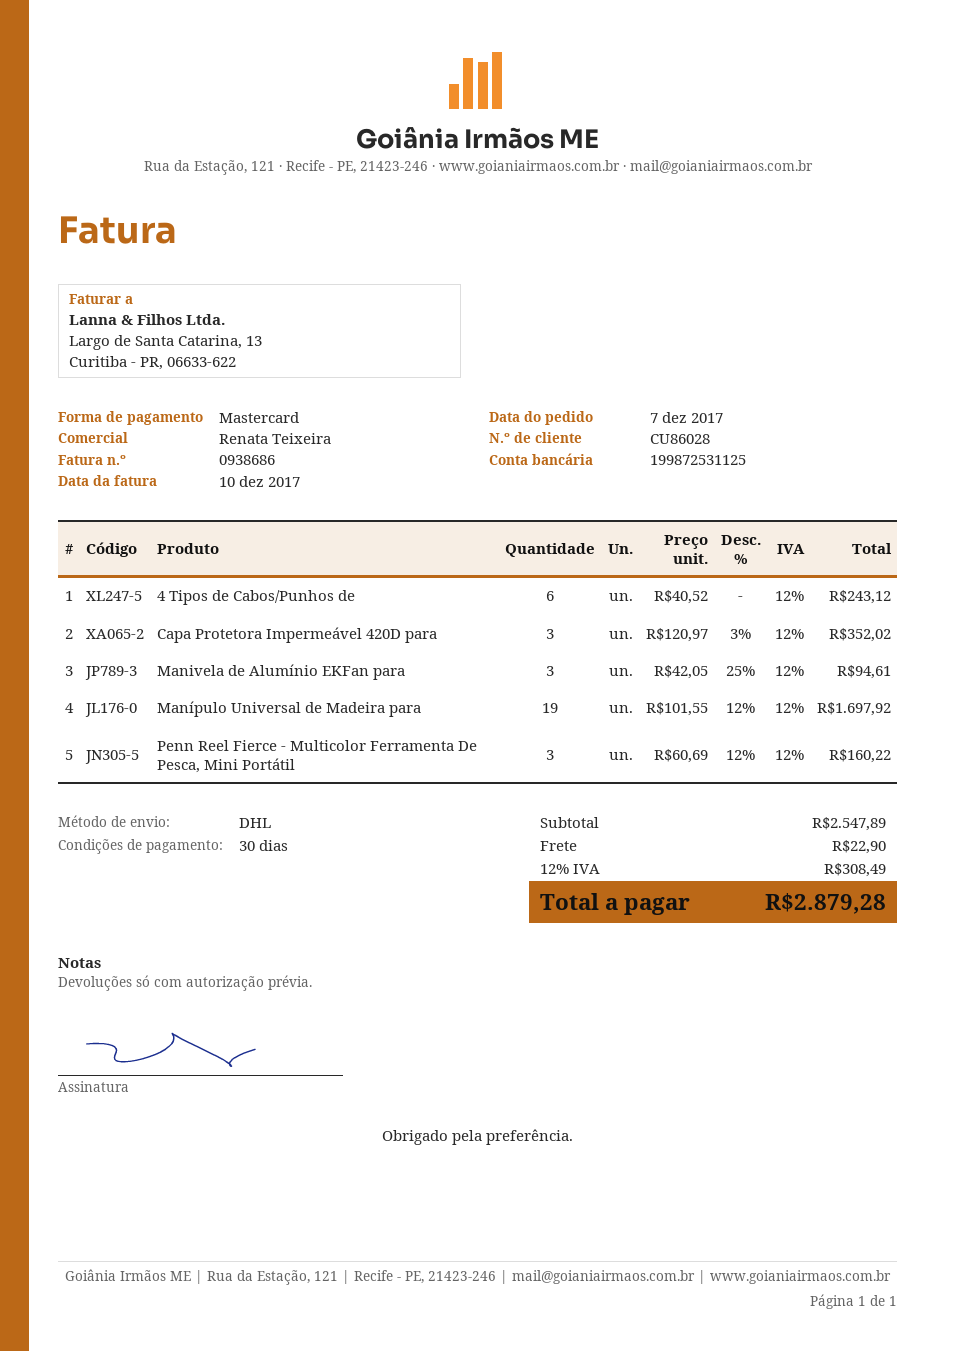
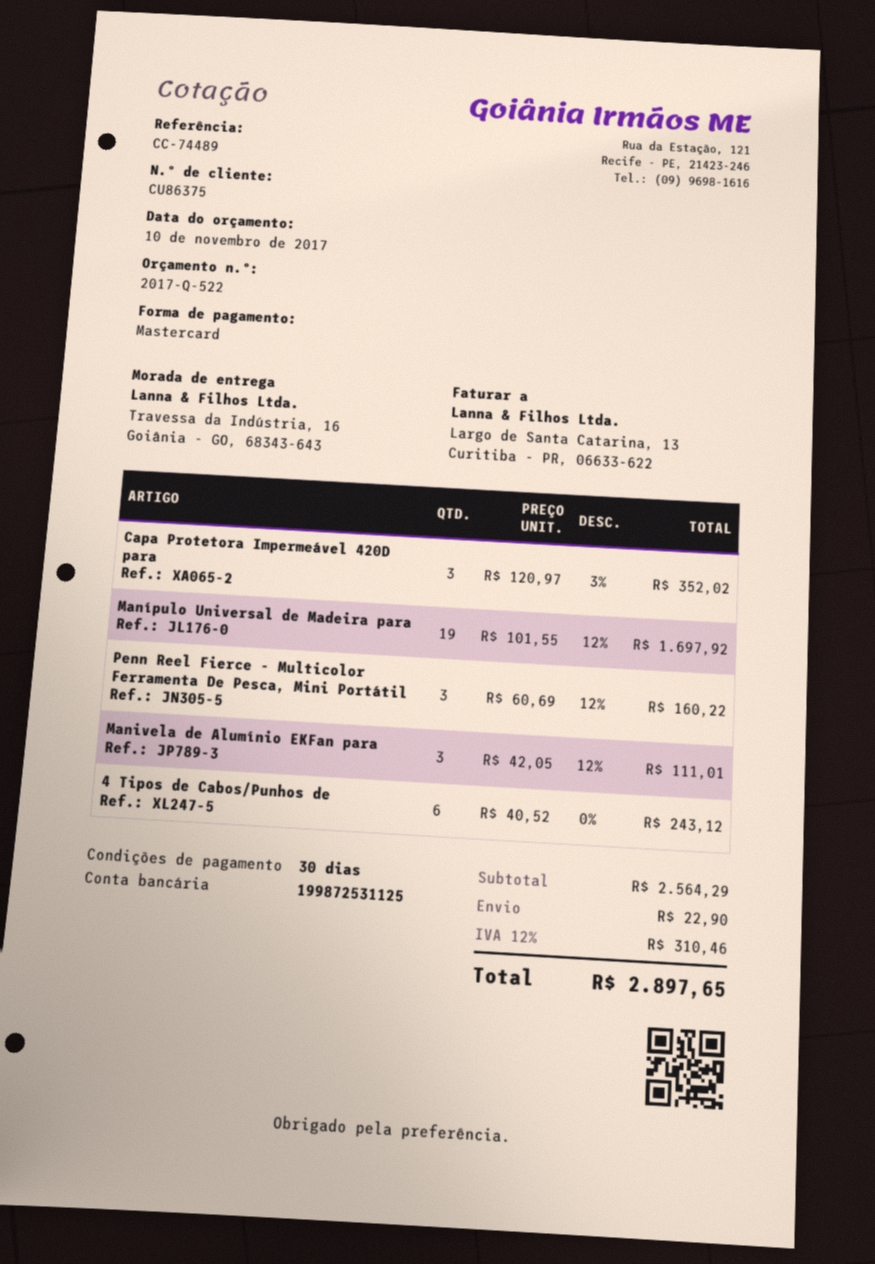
customer number: CU86028 -> CU86375
Manivela de Alumínio EKFan para: 3 x 42.05 - 25% = 94.61 -> 3 x 42.05 - 12% = 111.01
subtotal: 2547.89 -> 2564.29
tax: 12% = 308.49 -> 12% = 310.46
total: 2879.28 -> 2897.65

